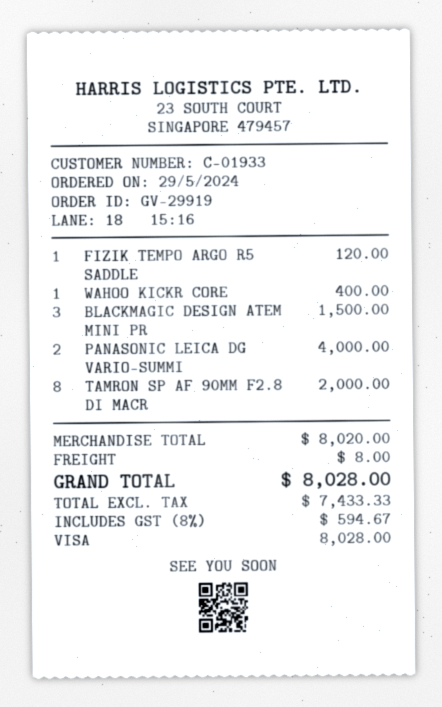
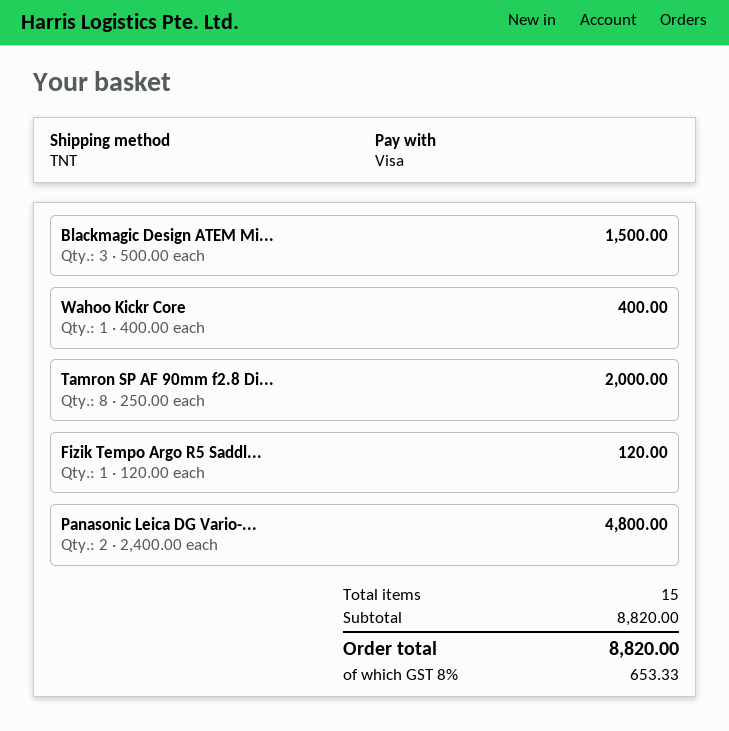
PANASONIC LEICA DG VARIO-SUMMI: 2 for 4000.00 -> 2 for 4800.00
subtotal: 8020.00 -> 8820.00
shipping: 8.00 -> none
tax: 8% = 594.67 -> 8% = 653.33
total: 8028.00 -> 8820.00

